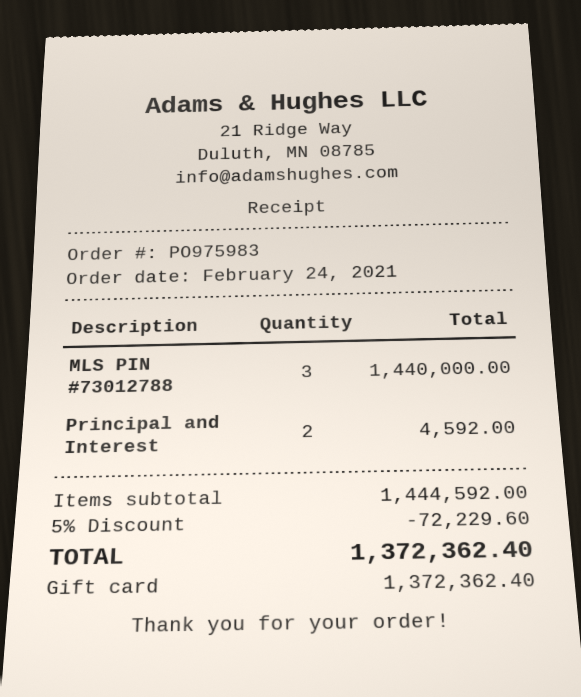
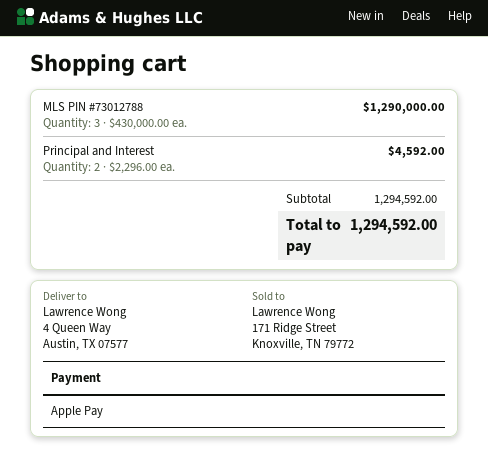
payment method: gift card -> Apple Pay
MLS PIN #73012788: 3 for 1440000.00 -> 3 for 1290000.00
subtotal: 1444592.00 -> 1294592.00
discount: 5% = 72229.60 -> none
total: 1372362.40 -> 1294592.00

